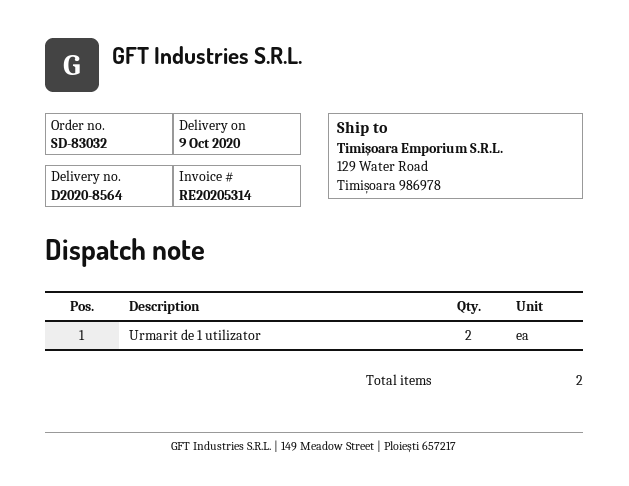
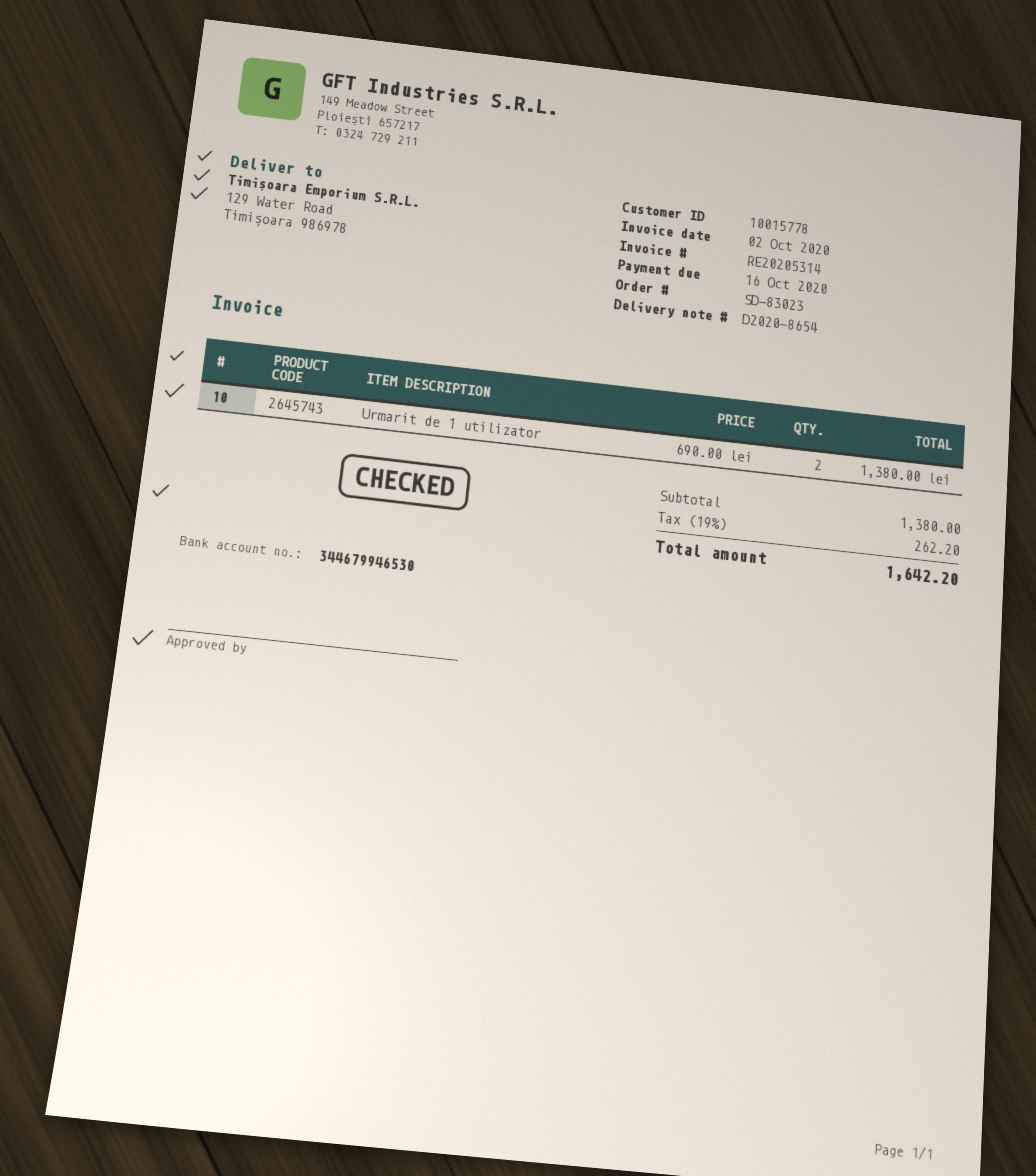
order number: SD-83032 -> SD-83023
delivery note number: D2020-8564 -> D2020-8654

